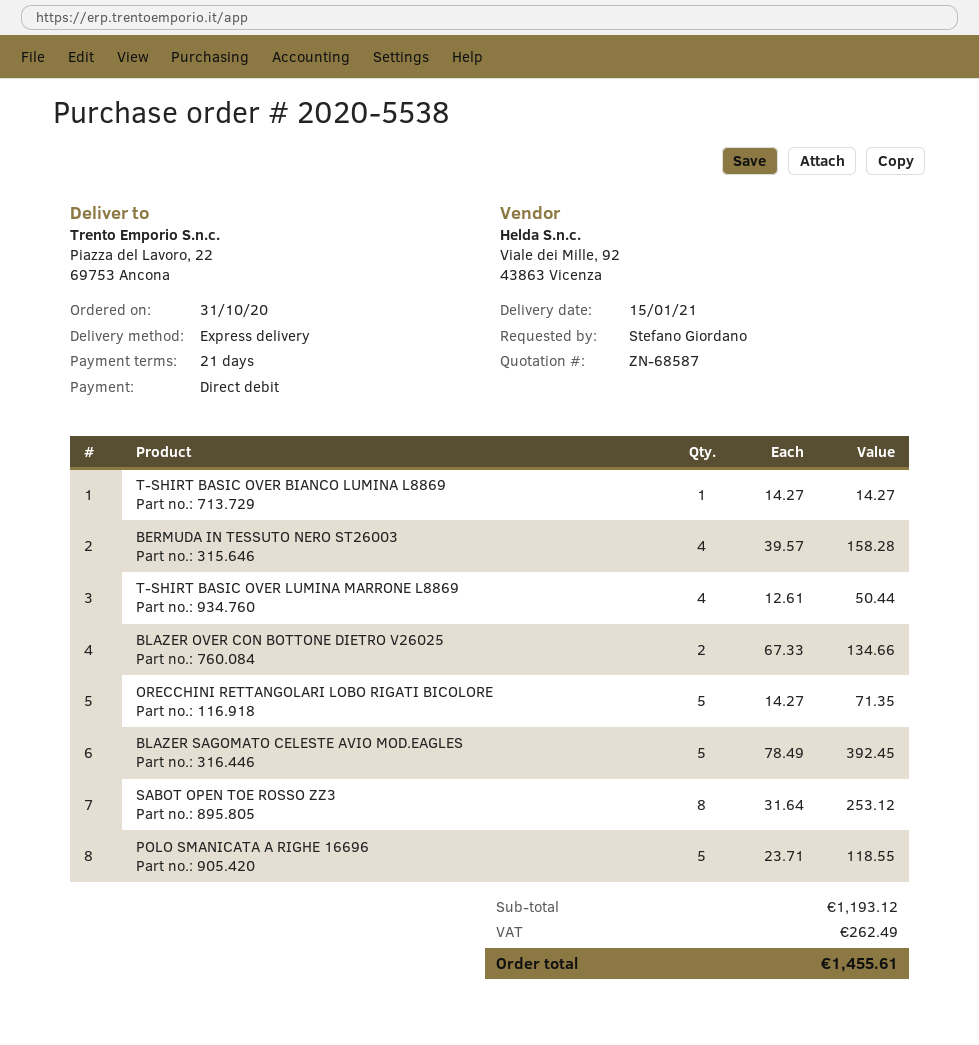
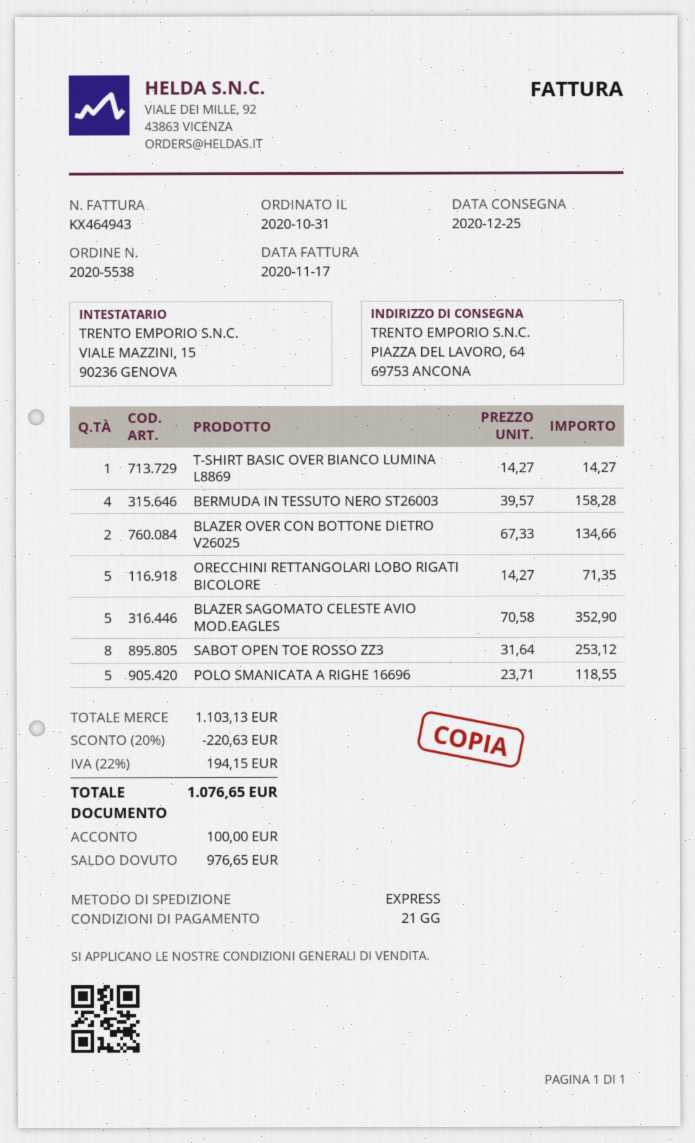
delivery date: 2021-01-15 -> 2020-12-25
ship to: Piazza del Lavoro, 22, 69753 Ancona -> PIAZZA DEL LAVORO, 64, 69753 ANCONA
T-SHIRT BASIC OVER LUMINA MARRONE L8869: 4 x 12.61 = 50.44 -> none
BLAZER SAGOMATO CELESTE AVIO MOD.EAGLES: 5 x 78.49 = 392.45 -> 5 x 70.58 = 352.90
subtotal: 1193.12 -> 1103.13
discount: none -> 20% = 220.63
tax: 262.49 -> 194.15
total: 1455.61 -> 1076.65

